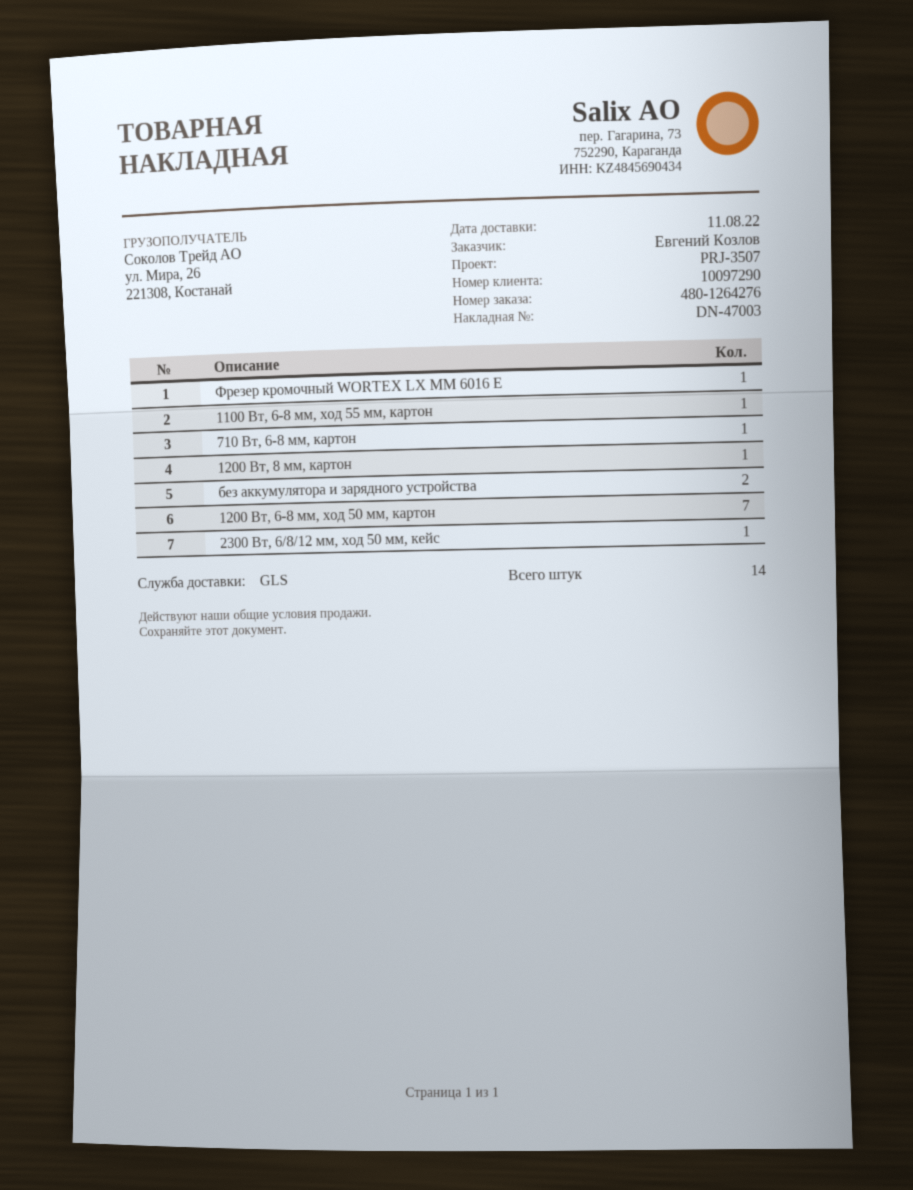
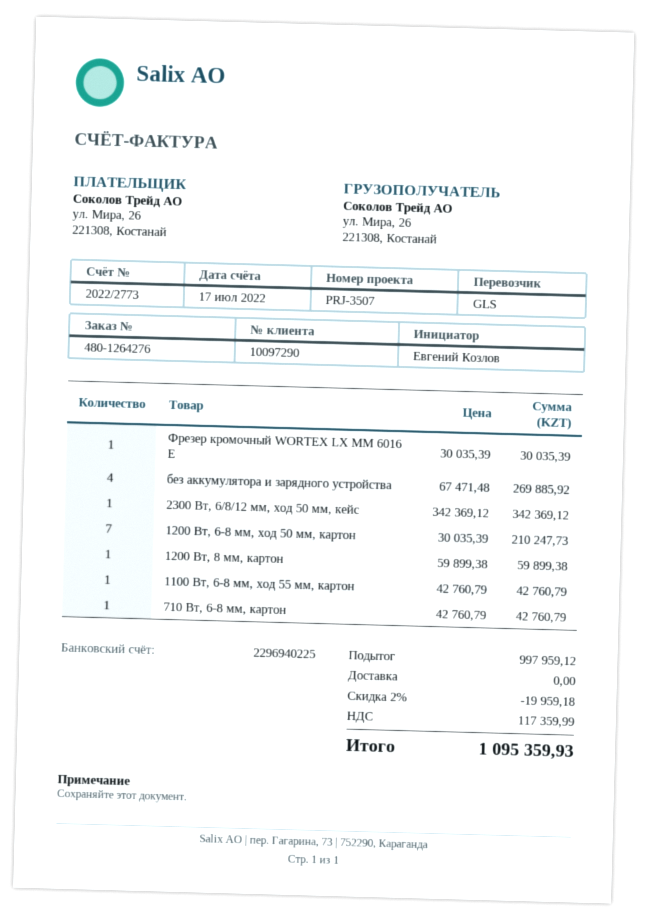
без аккумулятора и зарядного устройства: 2 -> 4

